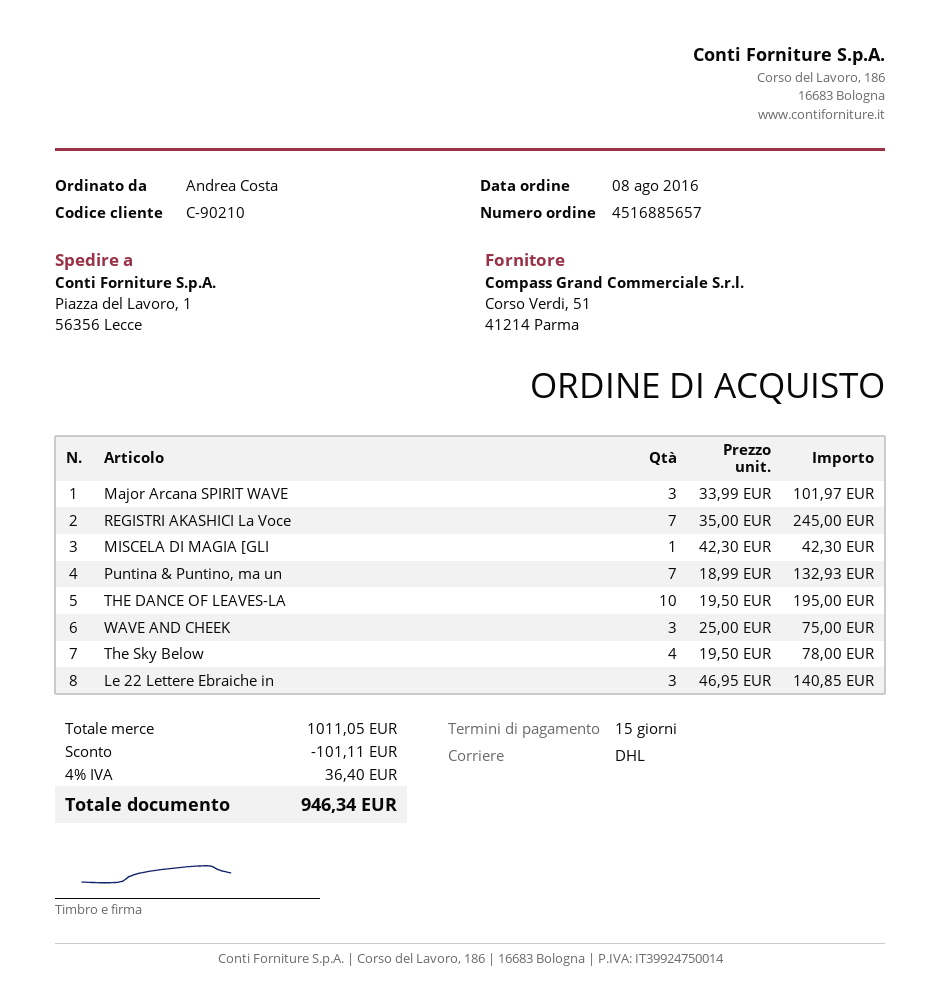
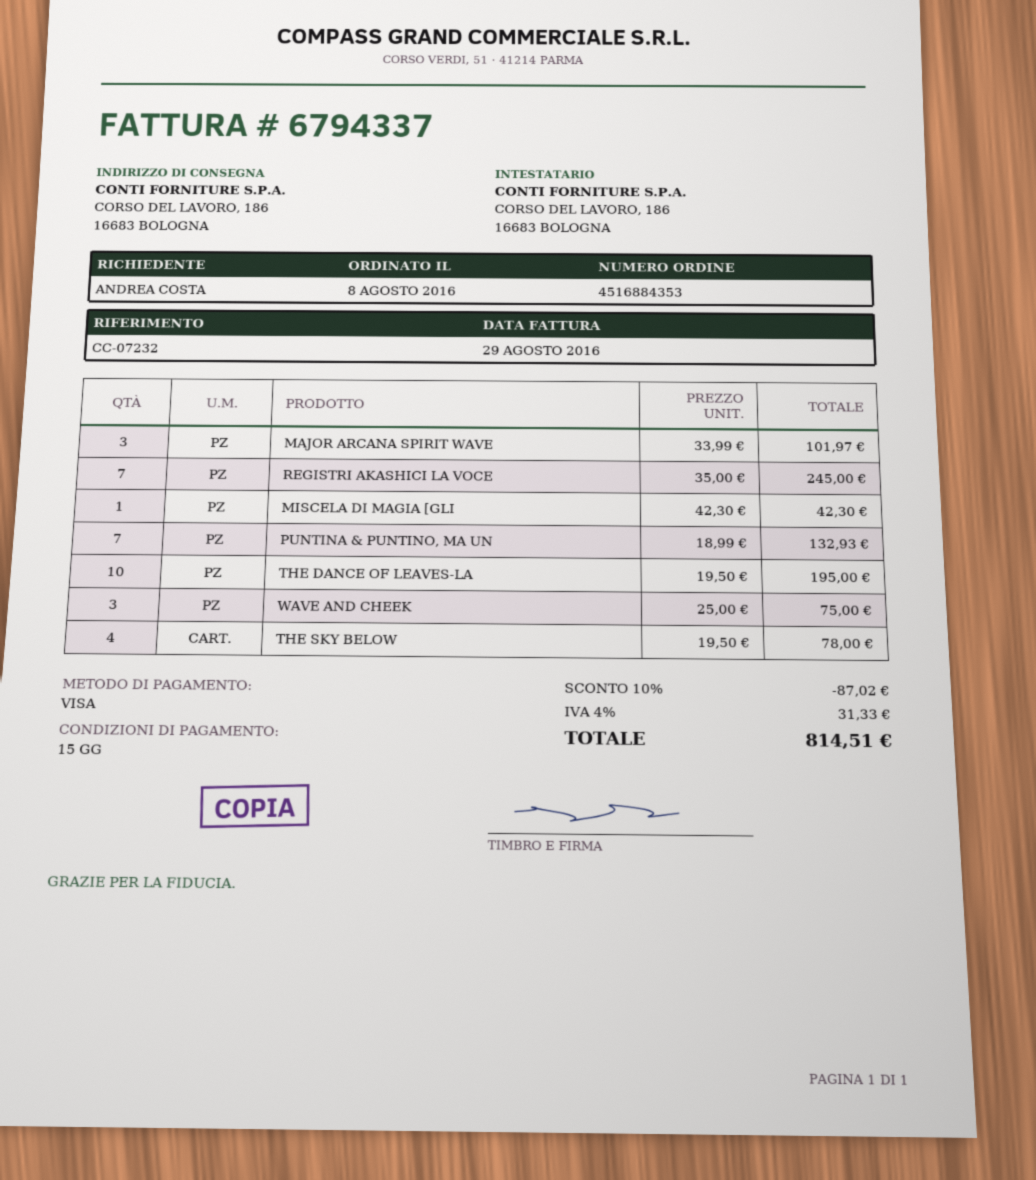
order number: 4516885657 -> 4516884353
ship to: Piazza del Lavoro, 1, 56356 Lecce -> CORSO DEL LAVORO, 186, 16683 BOLOGNA
Le 22 Lettere Ebraiche in: 3 x 46.95 = 140.85 -> none
discount: 101.11 -> 87.02
tax: 4% = 36.40 -> 4% = 31.33
total: 946.34 -> 814.51

